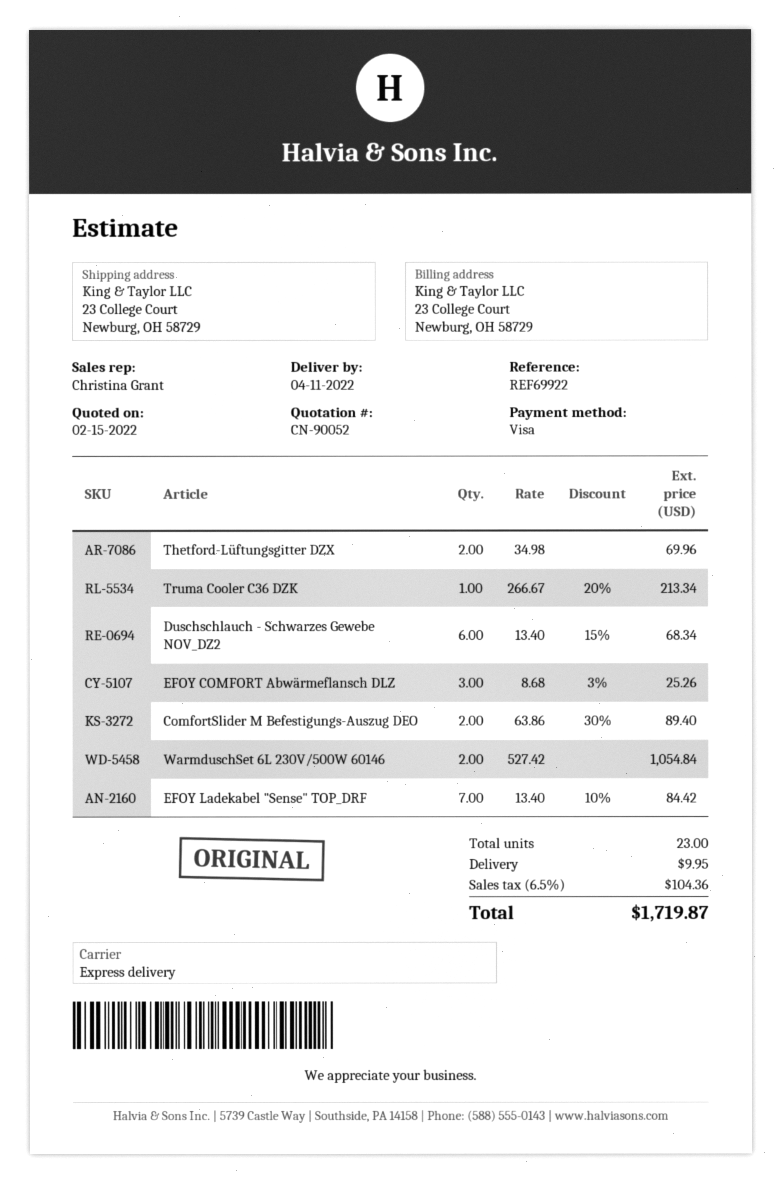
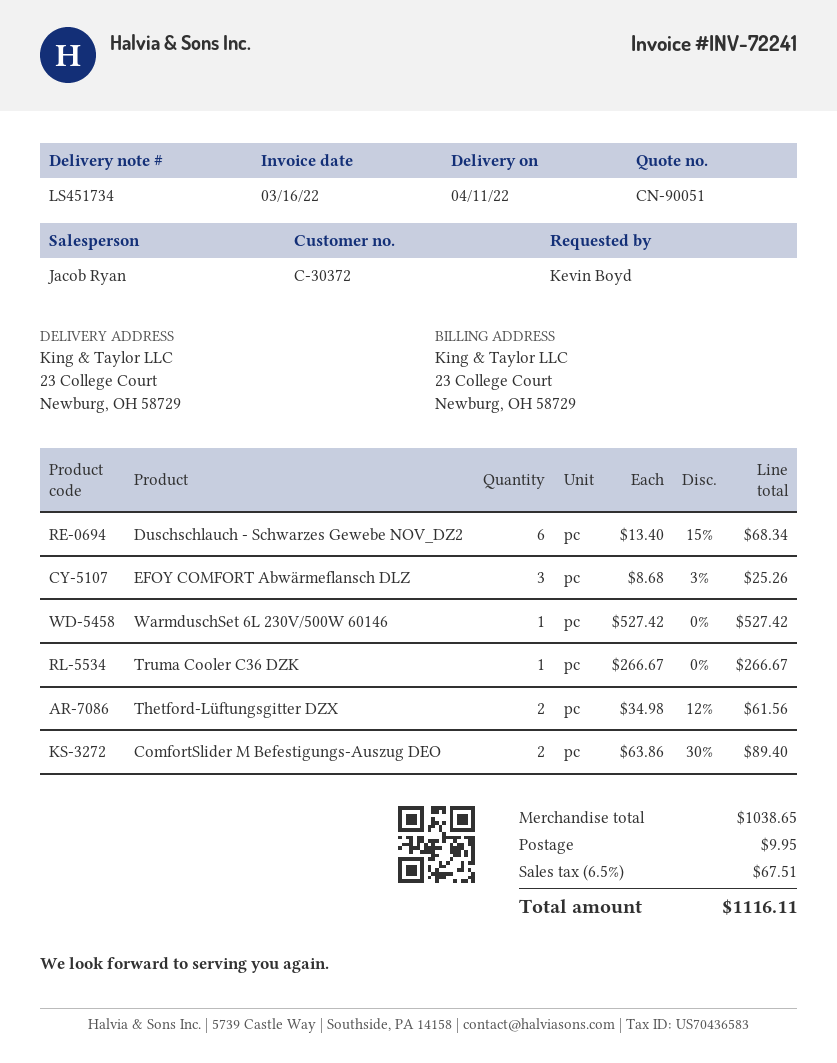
quote number: CN-90052 -> CN-90051
sales rep: Christina Grant -> Jacob Ryan
Thetford-Lüftungsgitter DZX: 2 x 34.98 = 69.96 -> 2 x 34.98 - 12% = 61.56
Truma Cooler C36 DZK: 1 x 266.67 - 20% = 213.34 -> 1 x 266.67 = 266.67
WarmduschSet 6L 230V/500W 60146: 2 x 527.42 = 1054.84 -> 1 x 527.42 = 527.42
EFOY Ladekabel "Sense" TOP_DRF: 7 x 13.40 - 10% = 84.42 -> none
tax: 6.5% = 104.36 -> 6.5% = 67.51
total: 1719.87 -> 1116.11

